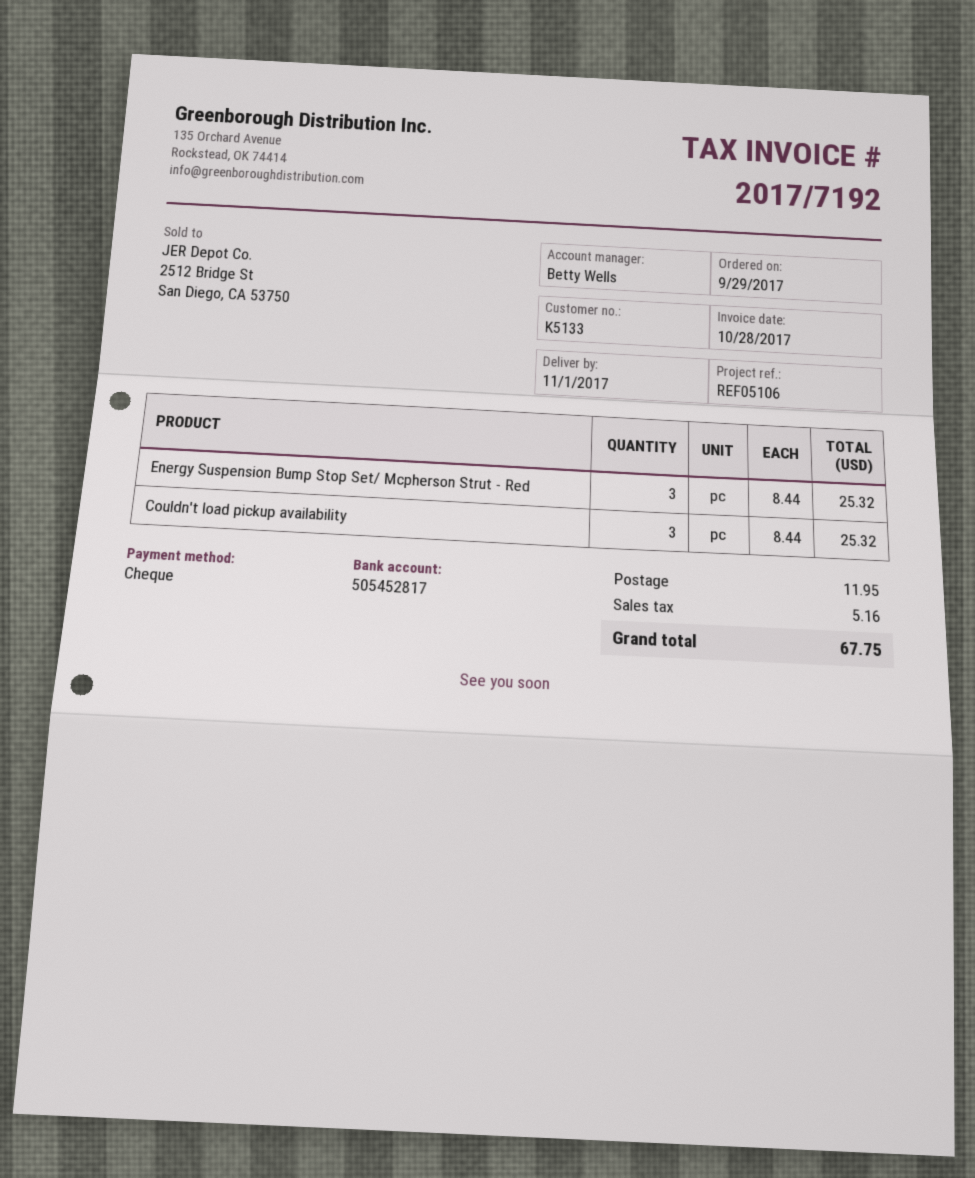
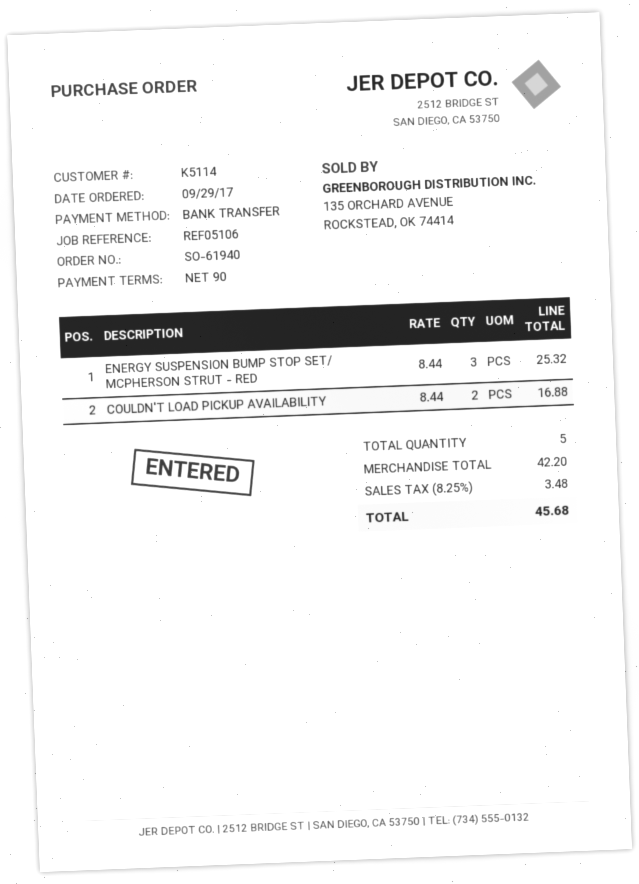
customer number: K5133 -> K5114
payment method: cheque -> bank transfer
Couldn't load pickup availability: 3 x 8.44 = 25.32 -> 2 x 8.44 = 16.88
shipping: 11.95 -> none
tax: 5.16 -> 3.48
total: 67.75 -> 45.68

